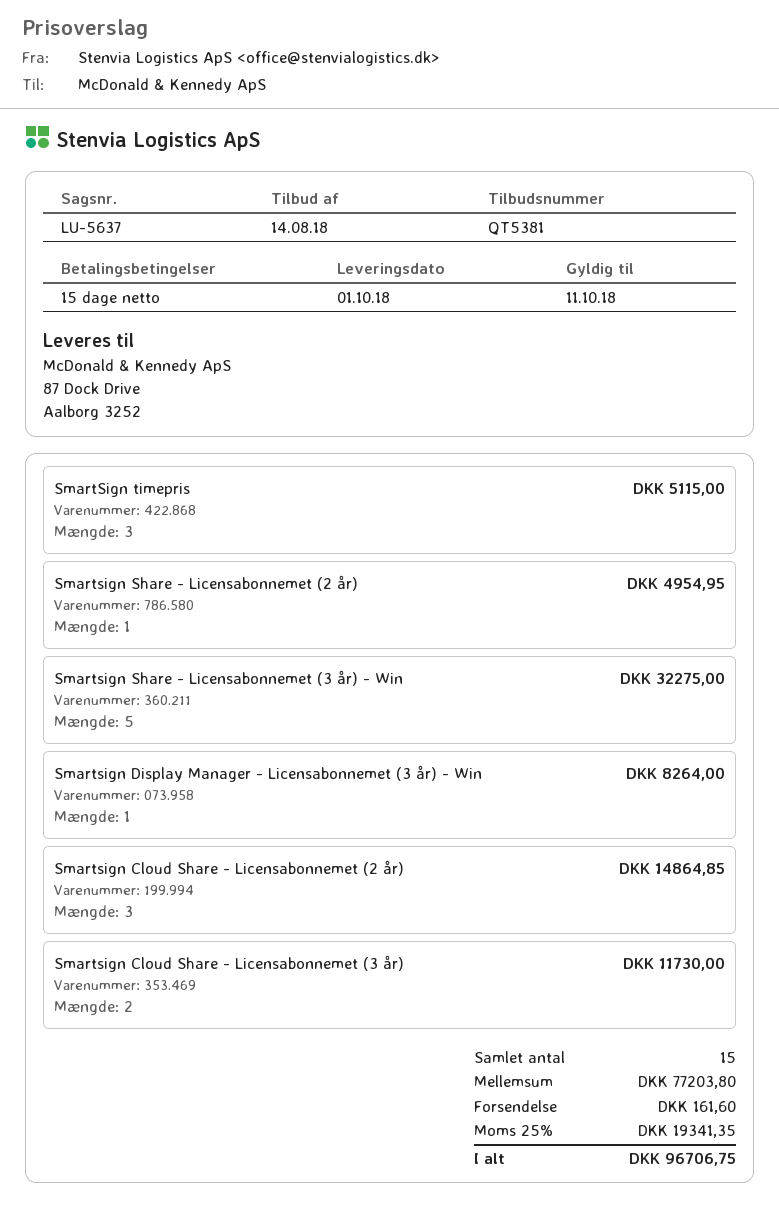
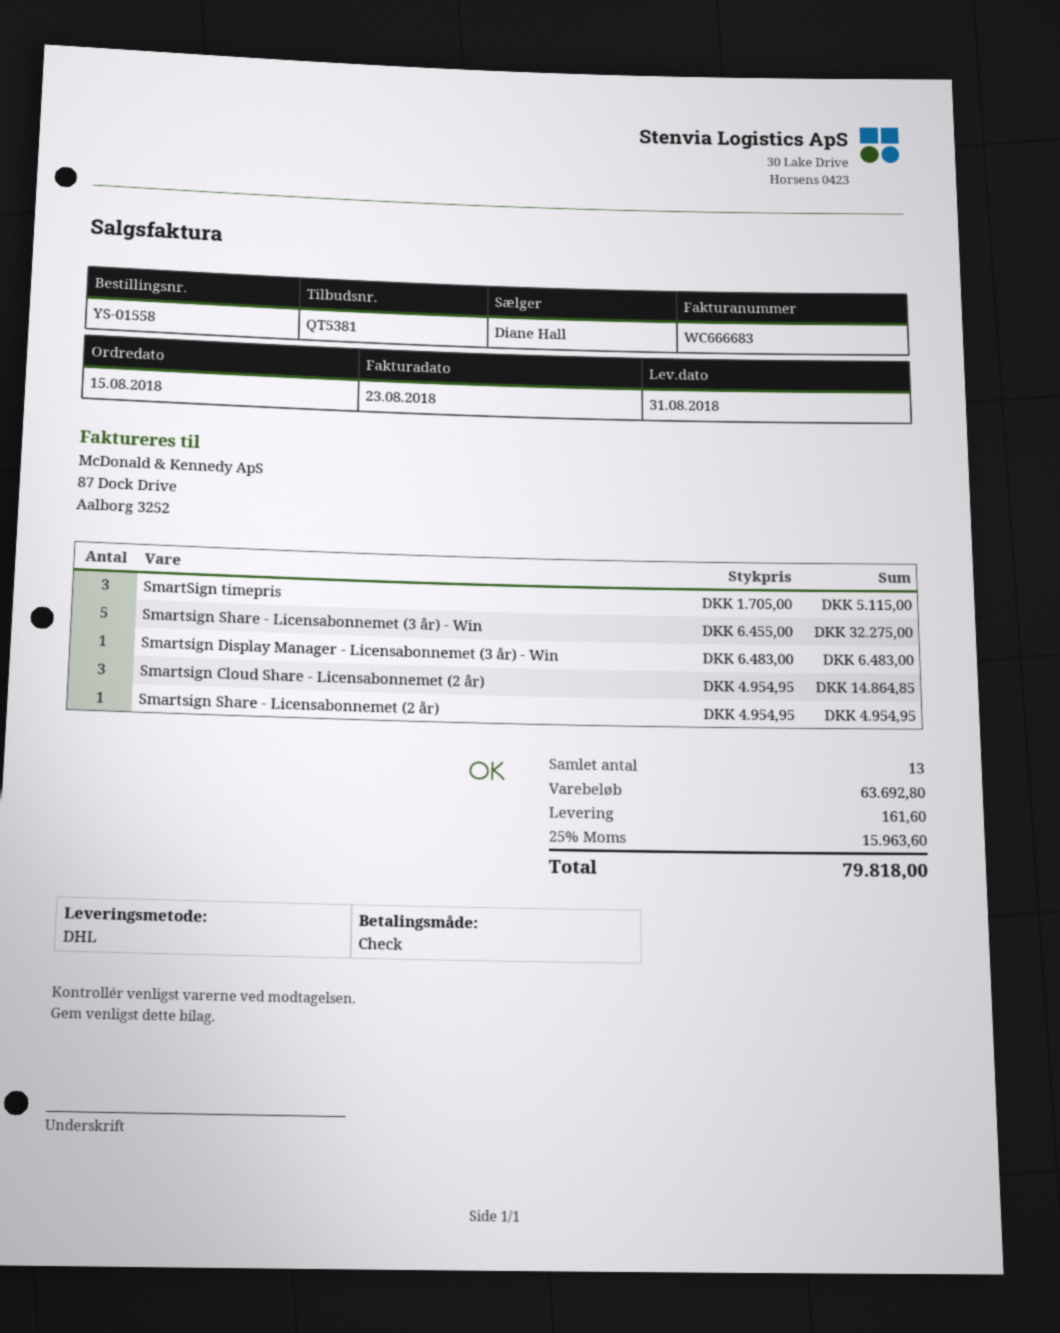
delivery date: 2018-10-01 -> 2018-08-31
Smartsign Display Manager - Licensabonnemet (3 år) - Win: 1 for 8264.00 -> 1 for 6483.00
Smartsign Cloud Share - Licensabonnemet (3 år): 2 for 11730.00 -> none
total quantity: 15 -> 13
subtotal: 77203.80 -> 63692.80
tax: 25% = 19341.35 -> 25% = 15963.60
total: 96706.75 -> 79818.00

